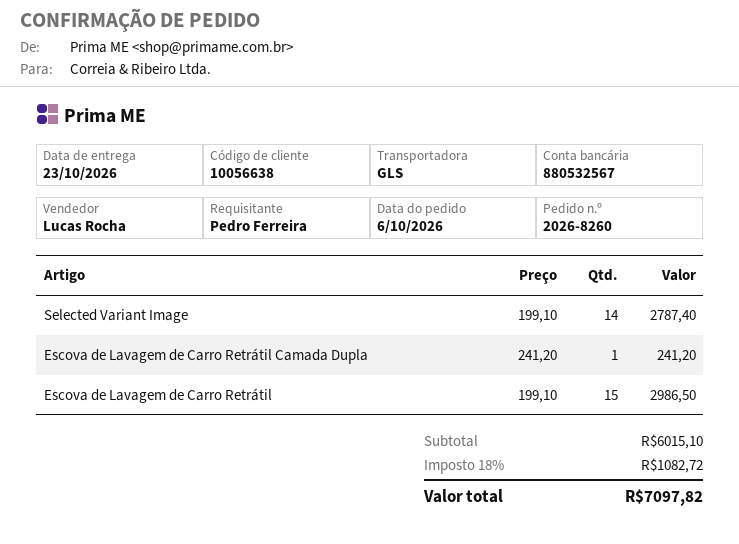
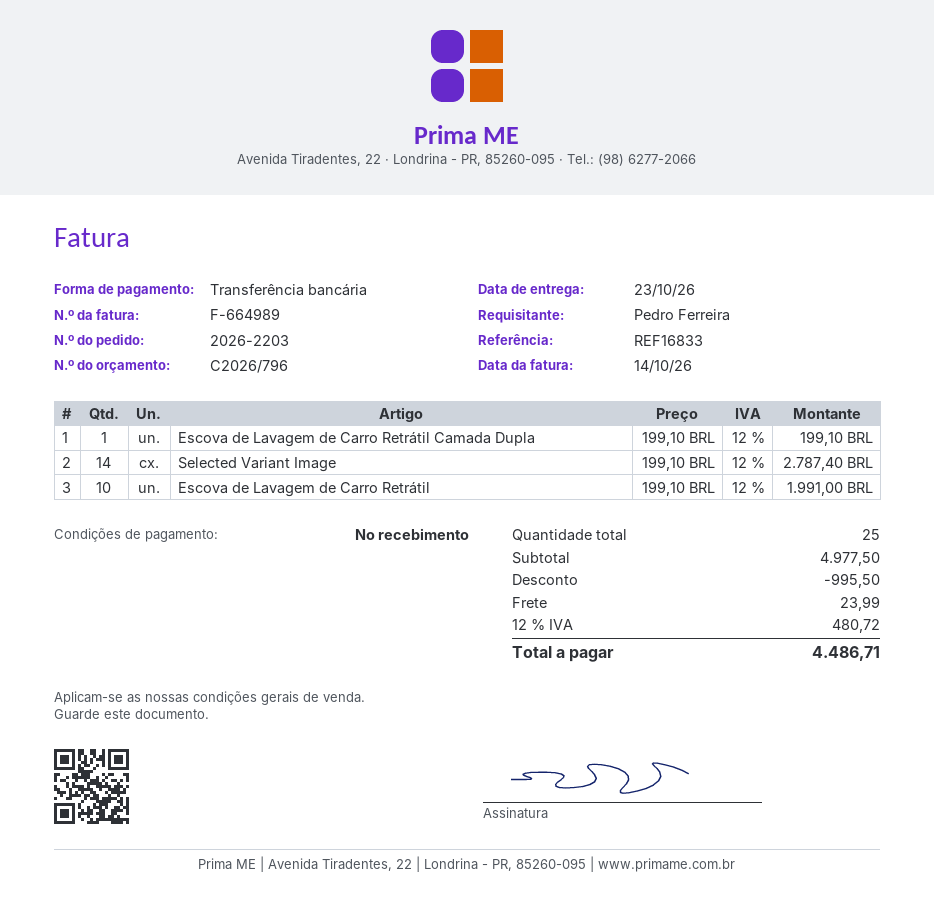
order number: 2026-8260 -> 2026-2203
Escova de Lavagem de Carro Retrátil Camada Dupla: 1 x 241.20 = 241.20 -> 1 x 199.10 = 199.10
Escova de Lavagem de Carro Retrátil: 15 x 199.10 = 2986.50 -> 10 x 199.10 = 1991.00
subtotal: 6015.10 -> 4977.50
discount: none -> 995.50
shipping: none -> 23.99
tax: 18% = 1082.72 -> 12% = 480.72
total: 7097.82 -> 4486.71

